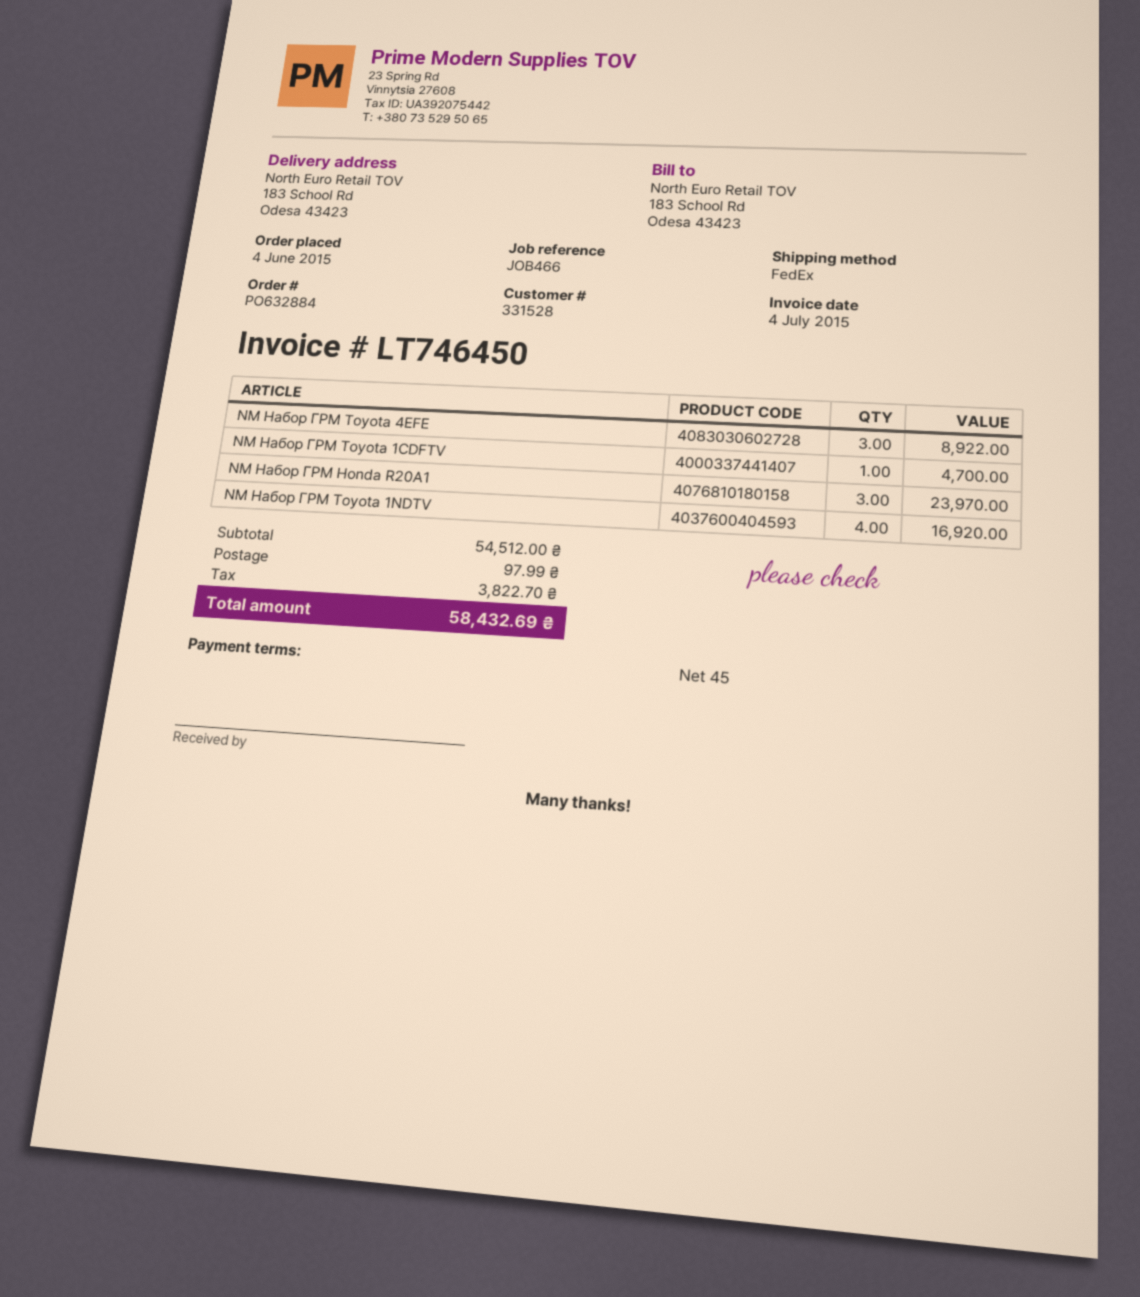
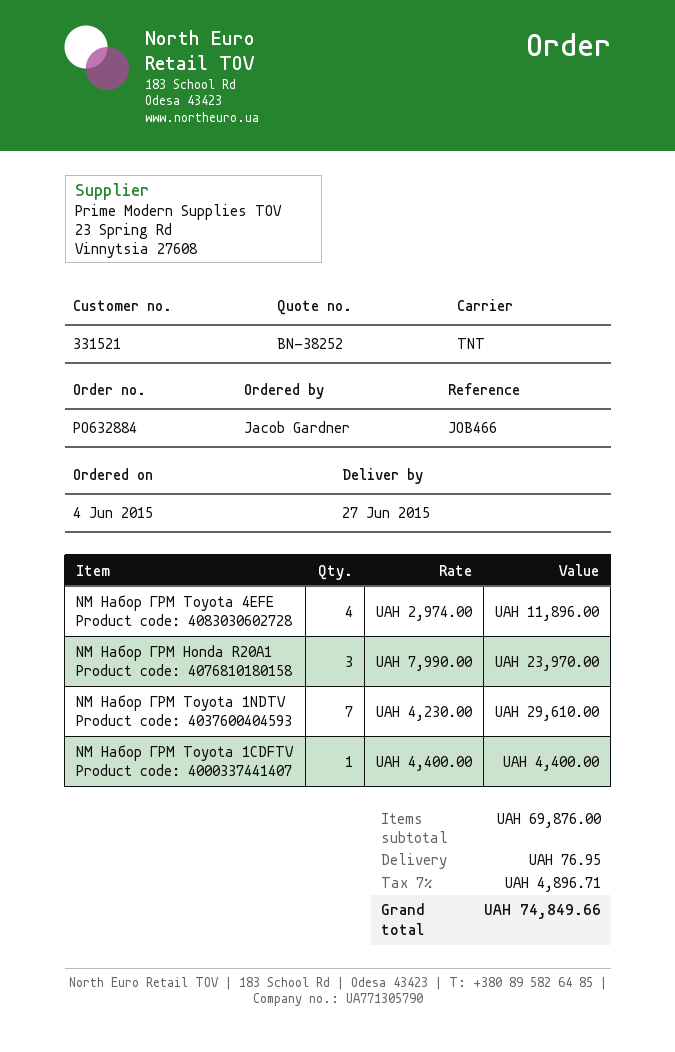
customer number: 331528 -> 331521
shipping method: FedEx -> TNT
NM Набор ГРМ Toyota 4EFE: 3 for 8922.00 -> 4 for 11896.00
NM Набор ГРМ Toyota 1CDFTV: 1 for 4700.00 -> 1 for 4400.00
NM Набор ГРМ Toyota 1NDTV: 4 for 16920.00 -> 7 for 29610.00
subtotal: 54512.00 -> 69876.00
shipping: 97.99 -> 76.95
tax: 3822.70 -> 4896.71
total: 58432.69 -> 74849.66

